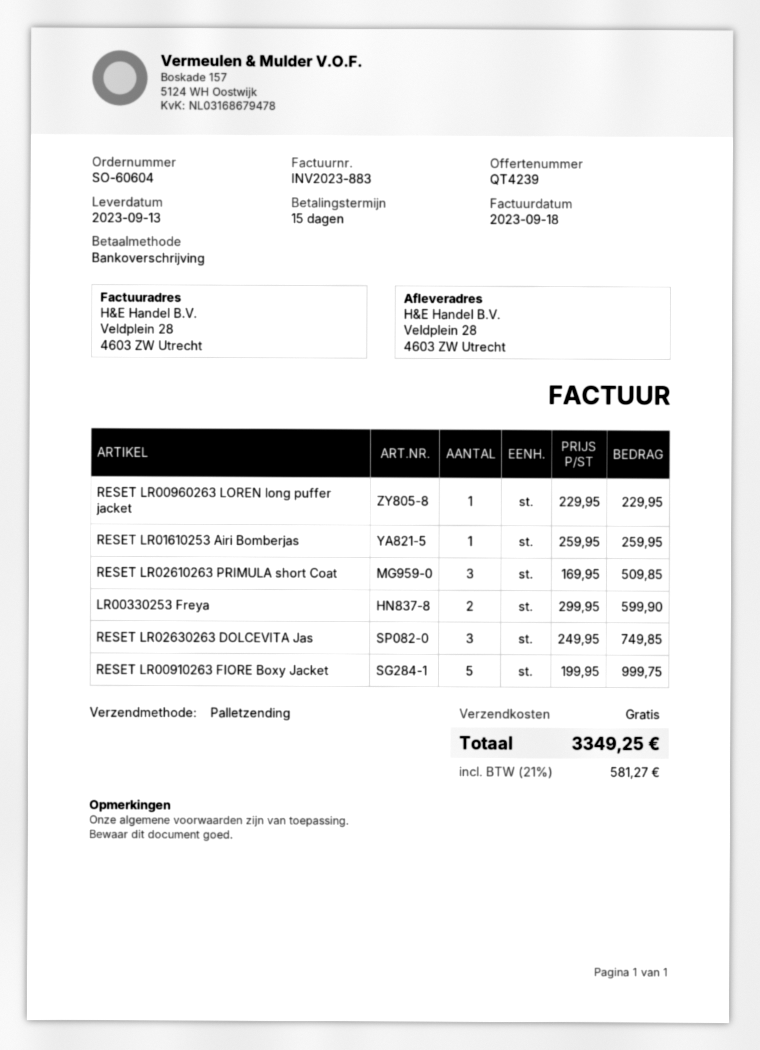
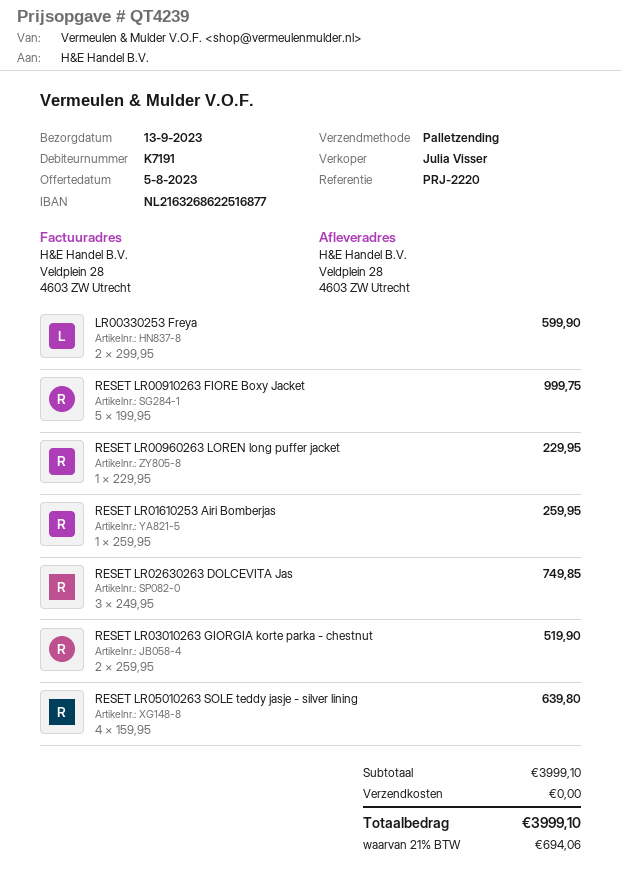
RESET LR02610263 PRIMULA short Coat: 3 x 169.95 = 509.85 -> none
RESET LR03010263 GIORGIA korte parka - chestnut: none -> 2 x 259.95 = 519.90
RESET LR05010263 SOLE teddy jasje - silver lining: none -> 4 x 159.95 = 639.80
tax: 21% = 581.27 -> 21% = 694.06
total: 3349.25 -> 3999.10

